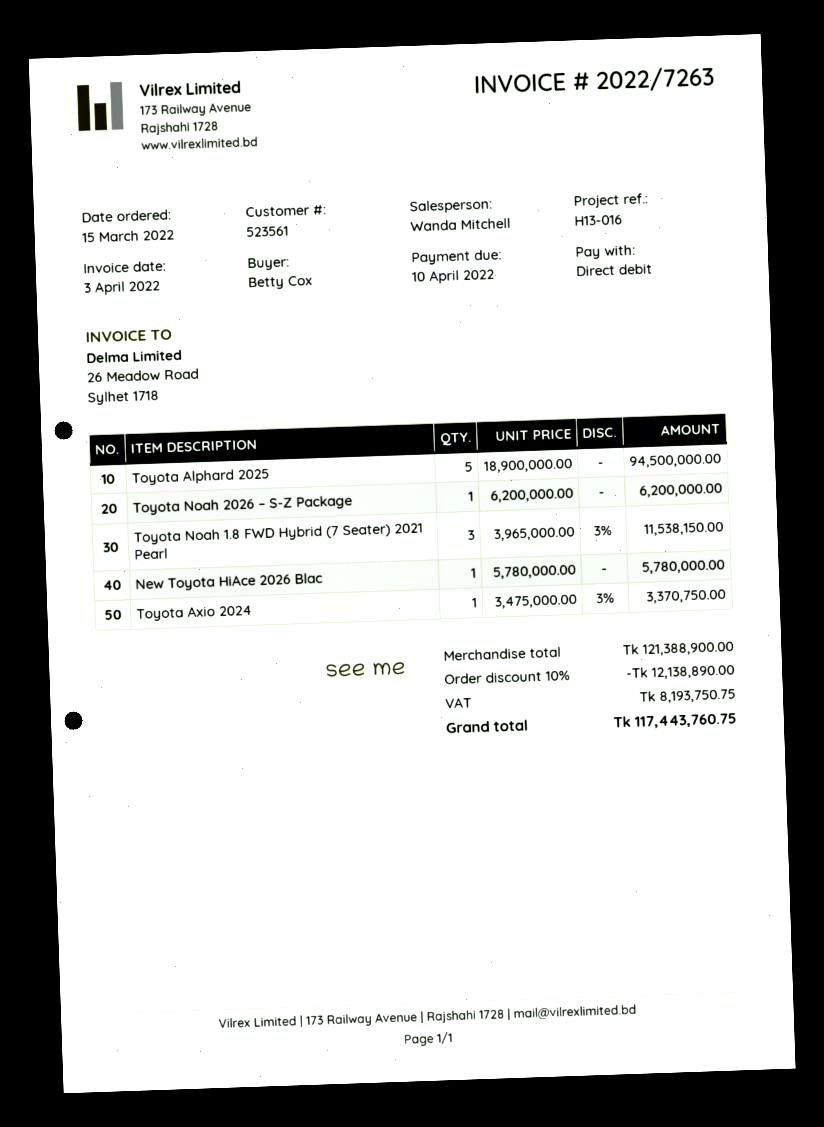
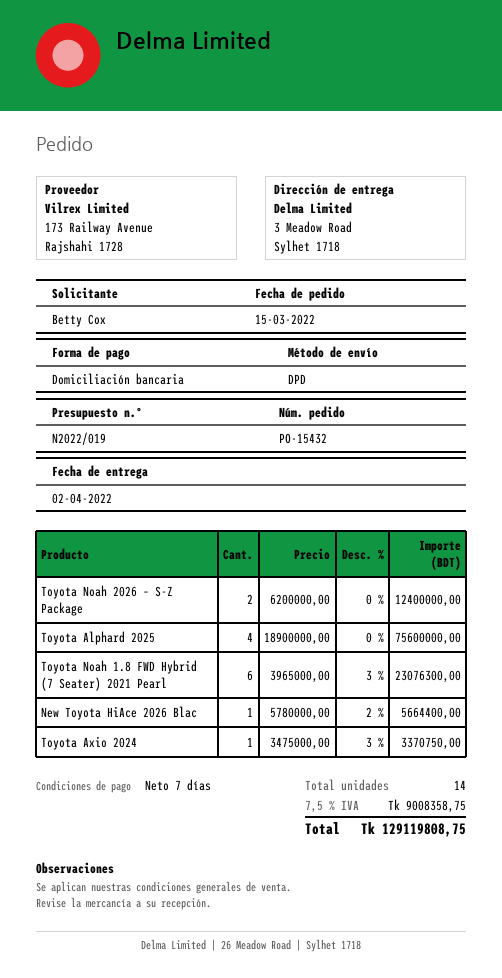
Toyota Alphard 2025: 5 x 18900000.00 = 94500000.00 -> 4 x 18900000.00 = 75600000.00
Toyota Noah 2026 – S-Z Package: 1 x 6200000.00 = 6200000.00 -> 2 x 6200000.00 = 12400000.00
Toyota Noah 1.8 FWD Hybrid (7 Seater) 2021 Pearl: 3 x 3965000.00 - 3% = 11538150.00 -> 6 x 3965000.00 - 3% = 23076300.00
New Toyota HiAce 2026 Blac: 1 x 5780000.00 = 5780000.00 -> 1 x 5780000.00 - 2% = 5664400.00
discount: 10% = 12138890.00 -> none
tax: 8193750.75 -> 9008358.75
total: 117443760.75 -> 129119808.75

